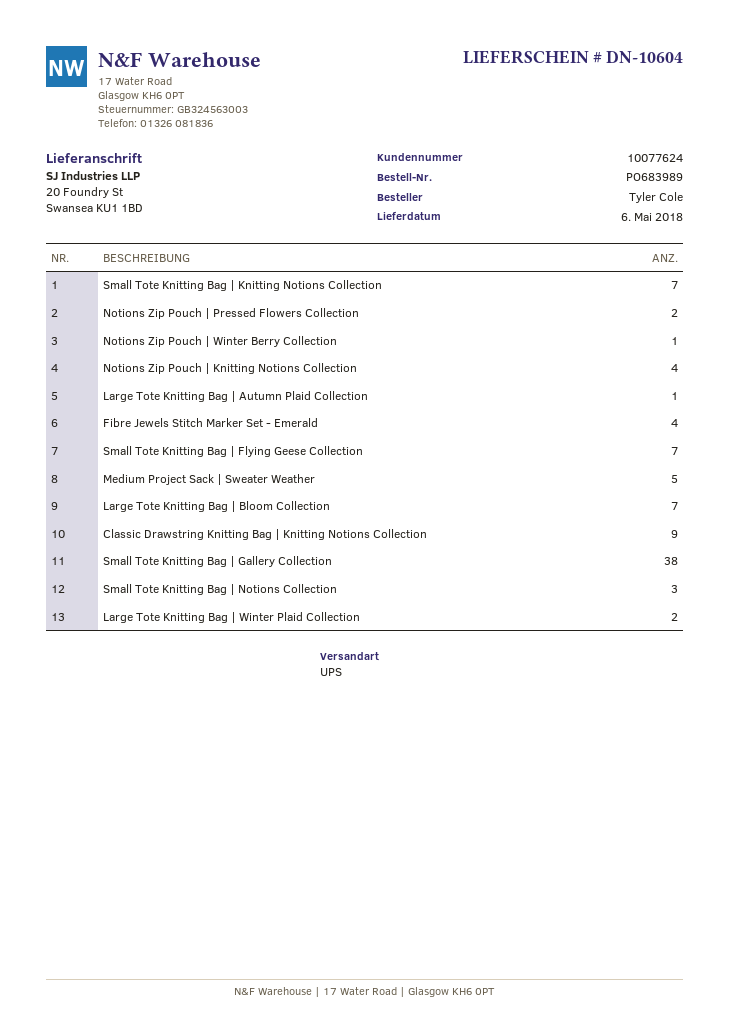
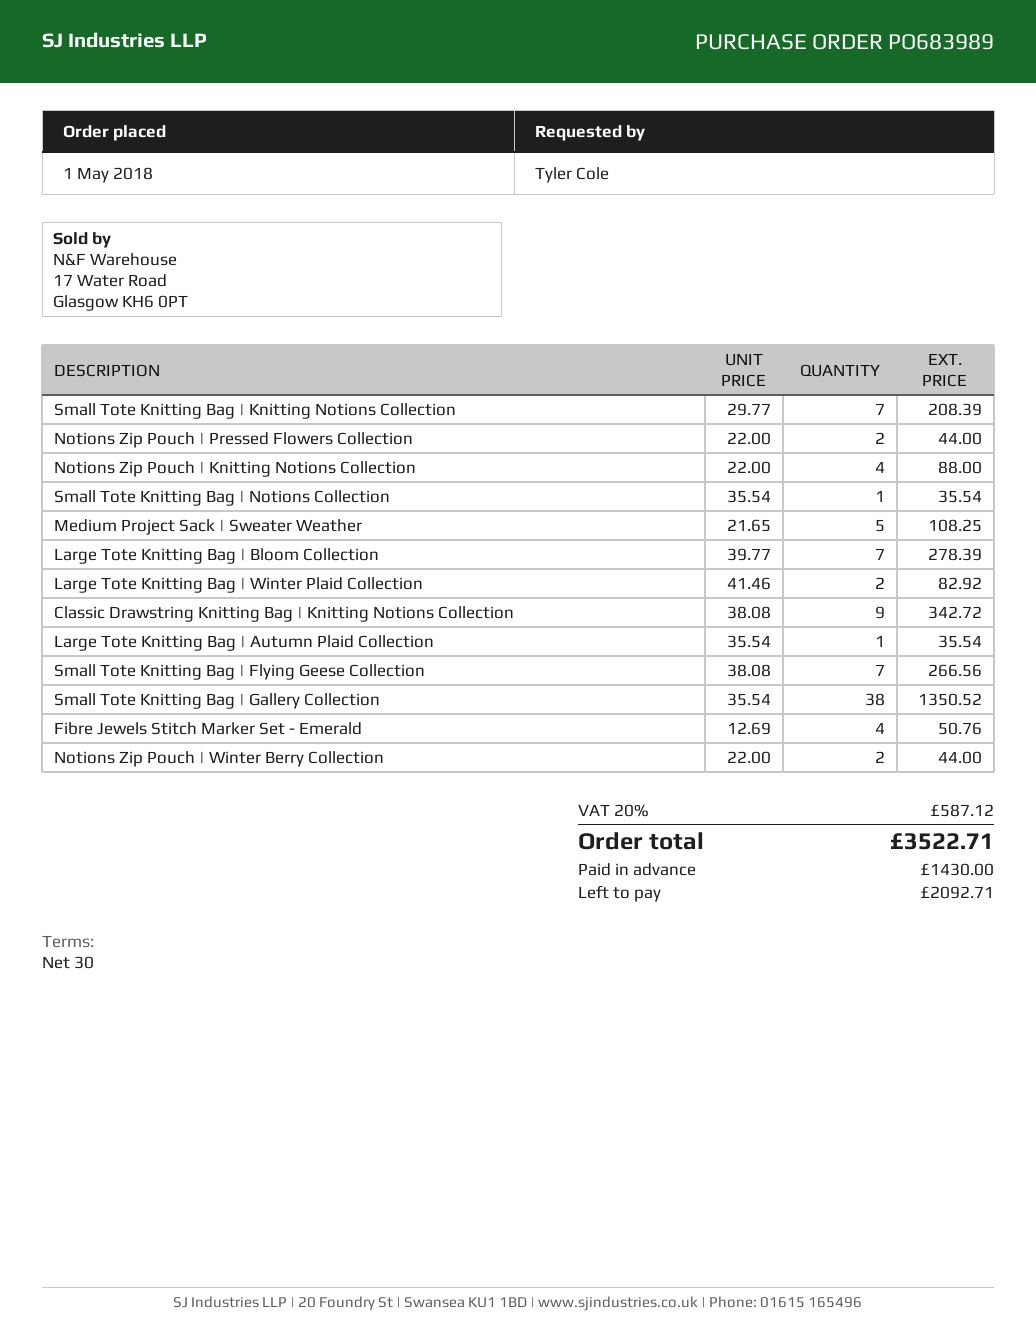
Notions Zip Pouch | Winter Berry Collection: 1 -> 2
Small Tote Knitting Bag | Notions Collection: 3 -> 1

